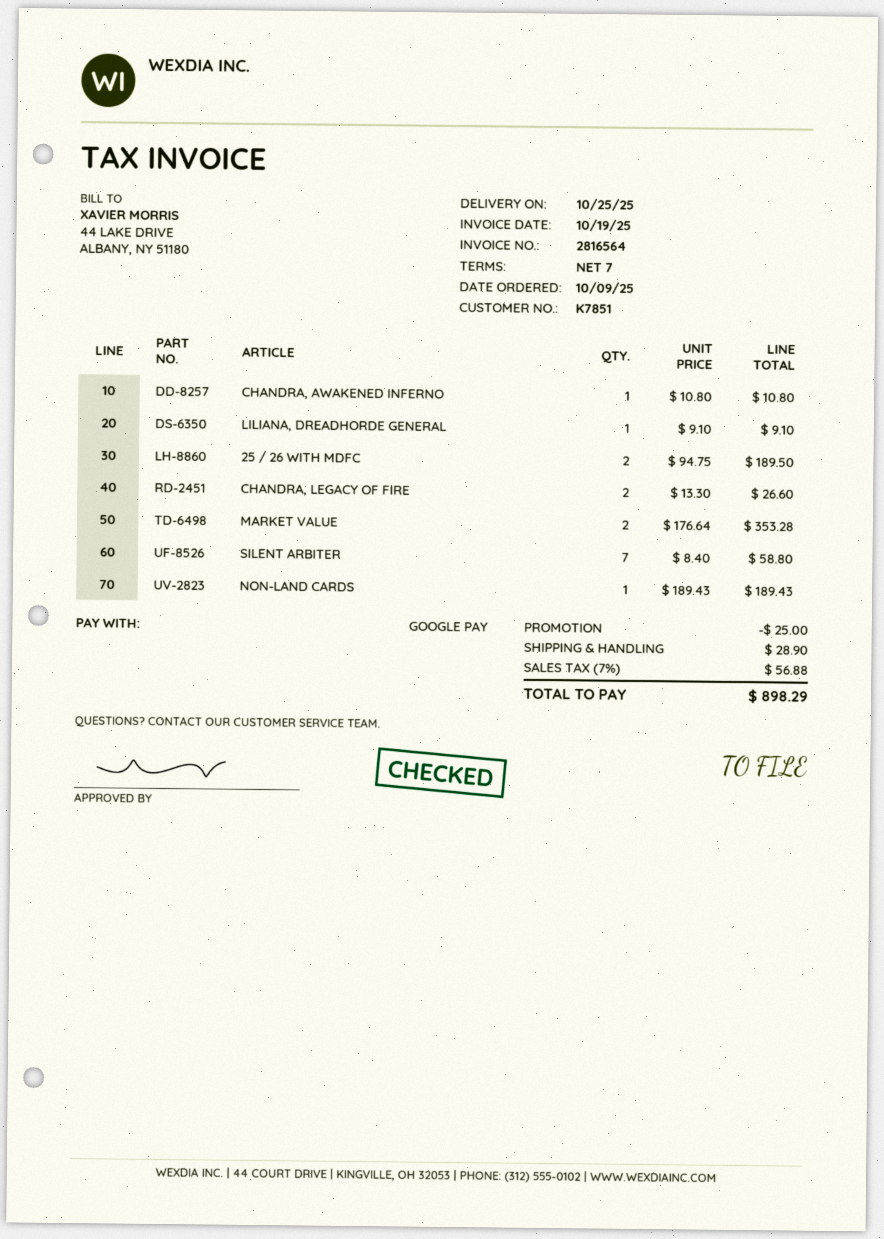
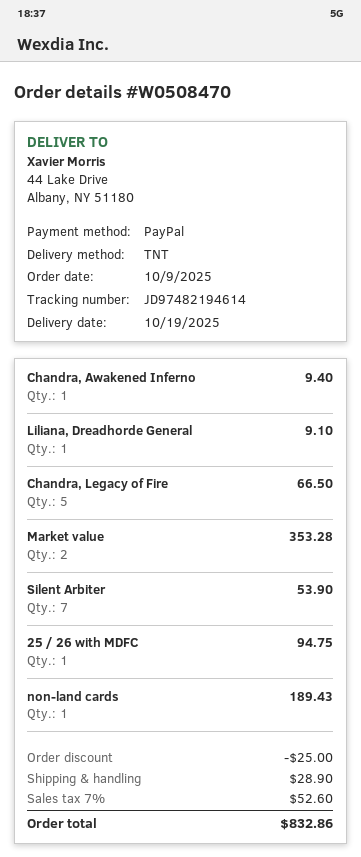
delivery date: 2025-10-25 -> 2025-10-19
payment method: Google Pay -> PayPal
CHANDRA, AWAKENED INFERNO: 1 for 10.80 -> 1 for 9.40
25 / 26 WITH MDFC: 2 for 189.50 -> 1 for 94.75
CHANDRA, LEGACY OF FIRE: 2 for 26.60 -> 5 for 66.50
SILENT ARBITER: 7 for 58.80 -> 7 for 53.90
tax: 7% = 56.88 -> 7% = 52.60
total: 898.29 -> 832.86

